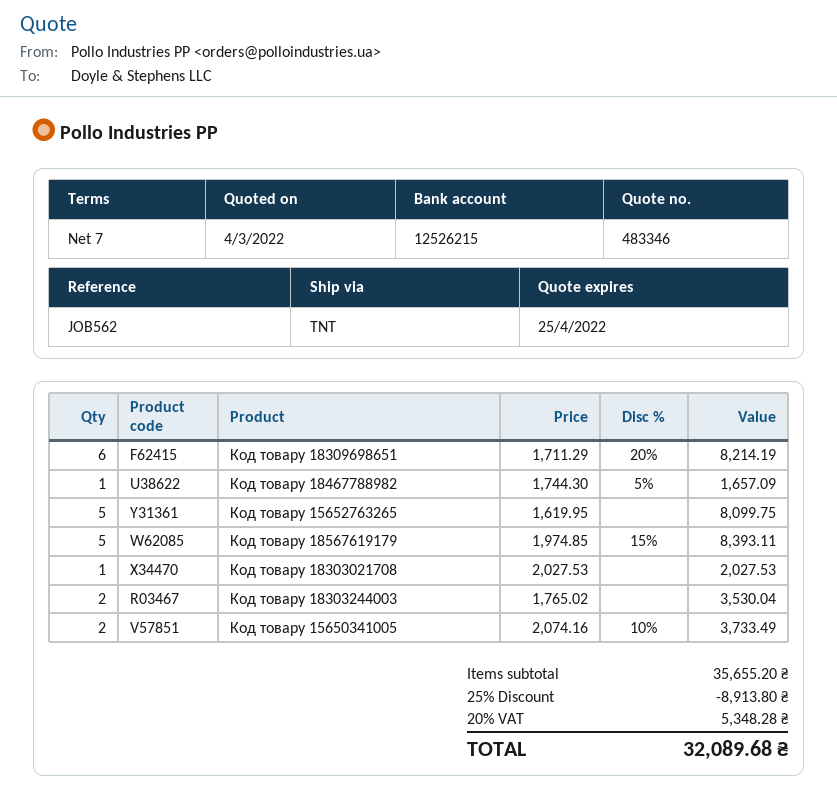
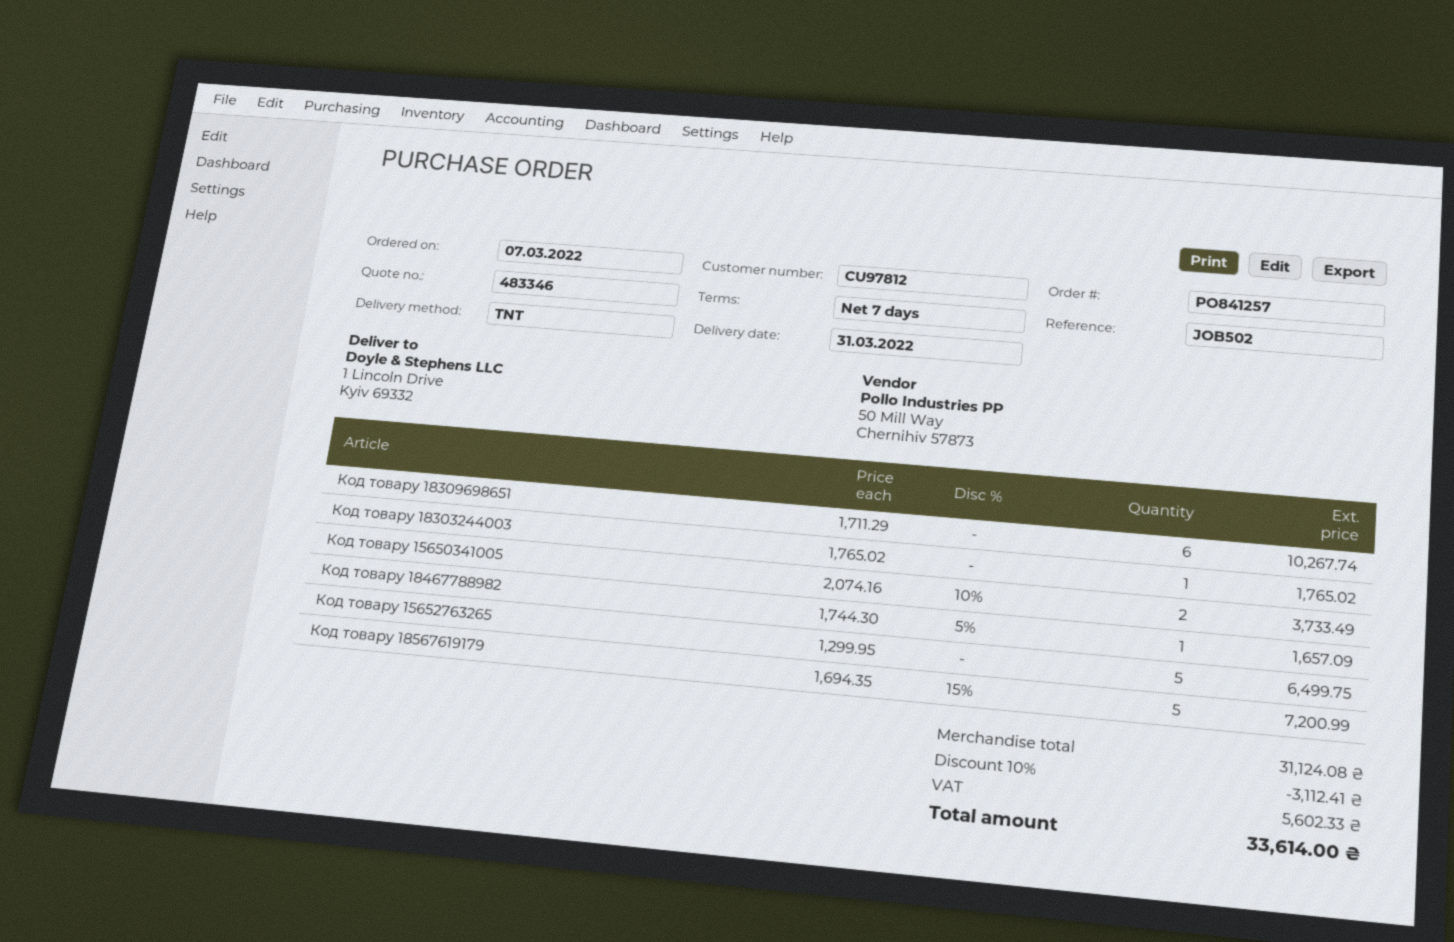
reference: JOB562 -> JOB502
Код товару 18309698651: 6 x 1711.29 - 20% = 8214.19 -> 6 x 1711.29 = 10267.74
Код товару 15652763265: 5 x 1619.95 = 8099.75 -> 5 x 1299.95 = 6499.75
Код товару 18567619179: 5 x 1974.85 - 15% = 8393.11 -> 5 x 1694.35 - 15% = 7200.99
Код товару 18303021708: 1 x 2027.53 = 2027.53 -> none
Код товару 18303244003: 2 x 1765.02 = 3530.04 -> 1 x 1765.02 = 1765.02
subtotal: 35655.20 -> 31124.08
discount: 25% = 8913.80 -> 10% = 3112.41
tax: 5348.28 -> 5602.33
total: 32089.68 -> 33614.00

